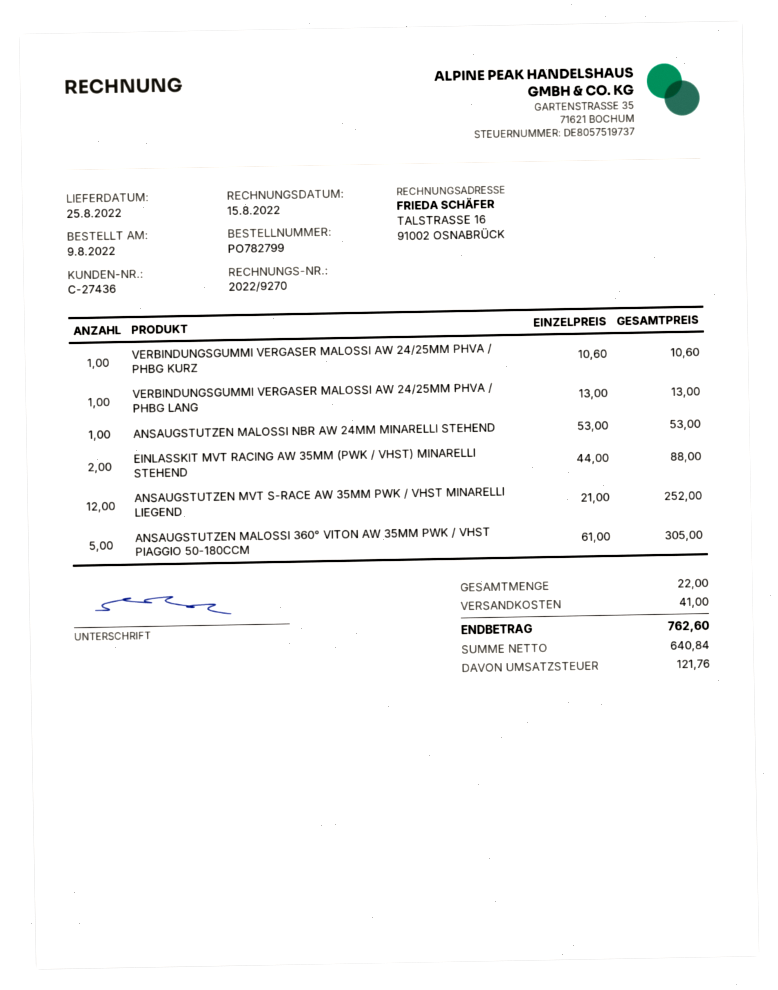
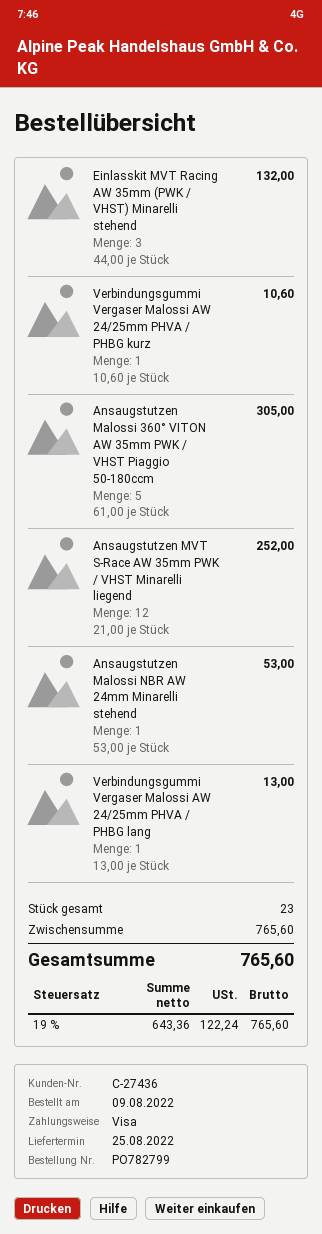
EINLASSKIT MVT RACING AW 35MM (PWK / VHST) MINARELLI STEHEND: 2 x 44.00 = 88.00 -> 3 x 44.00 = 132.00
total quantity: 22 -> 23
shipping: 41.00 -> none
net: 640.84 -> 643.36
tax: 121.76 -> 122.24
total: 762.60 -> 765.60

